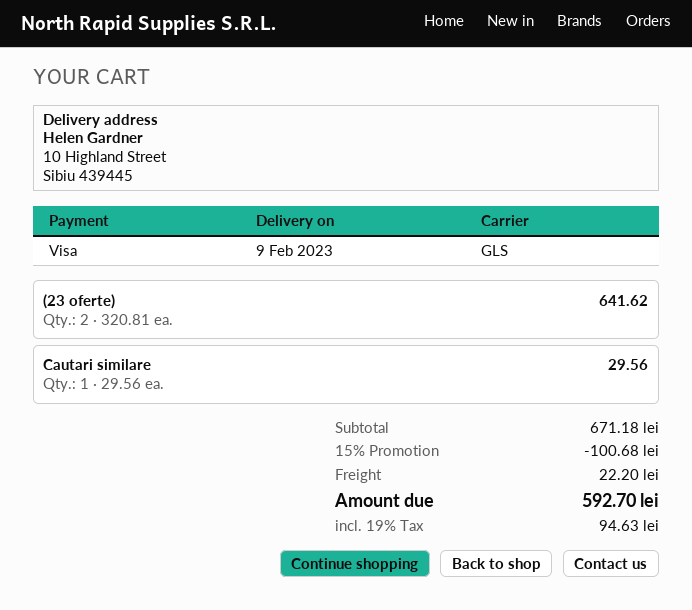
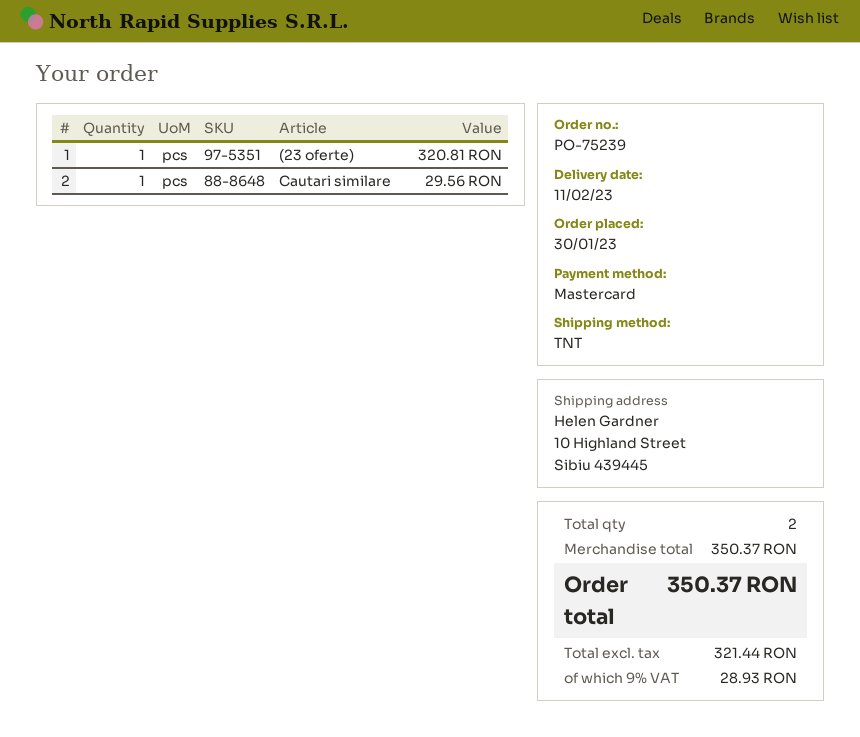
delivery date: 2023-02-09 -> 2023-02-11
payment method: Visa -> Mastercard
shipping method: GLS -> TNT
(23 oferte): 2 for 641.62 -> 1 for 320.81
subtotal: 671.18 -> 350.37
discount: 15% = 100.68 -> none
shipping: 22.20 -> none
tax: 19% = 94.63 -> 9% = 28.93
total: 592.70 -> 350.37

